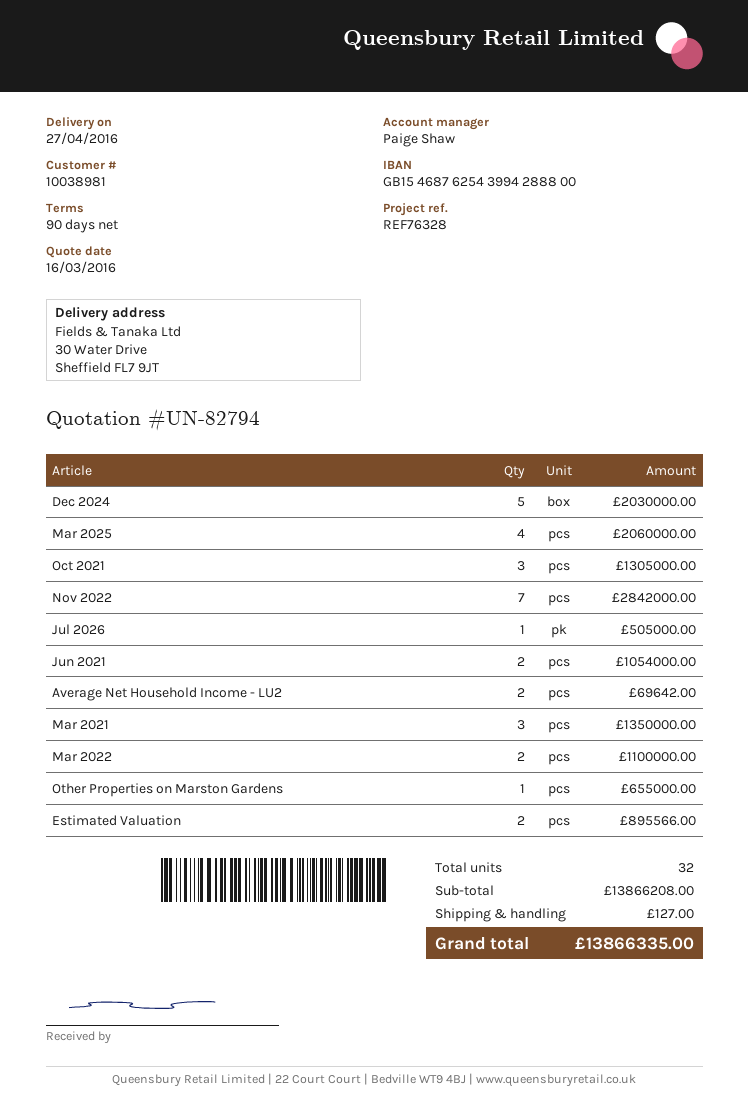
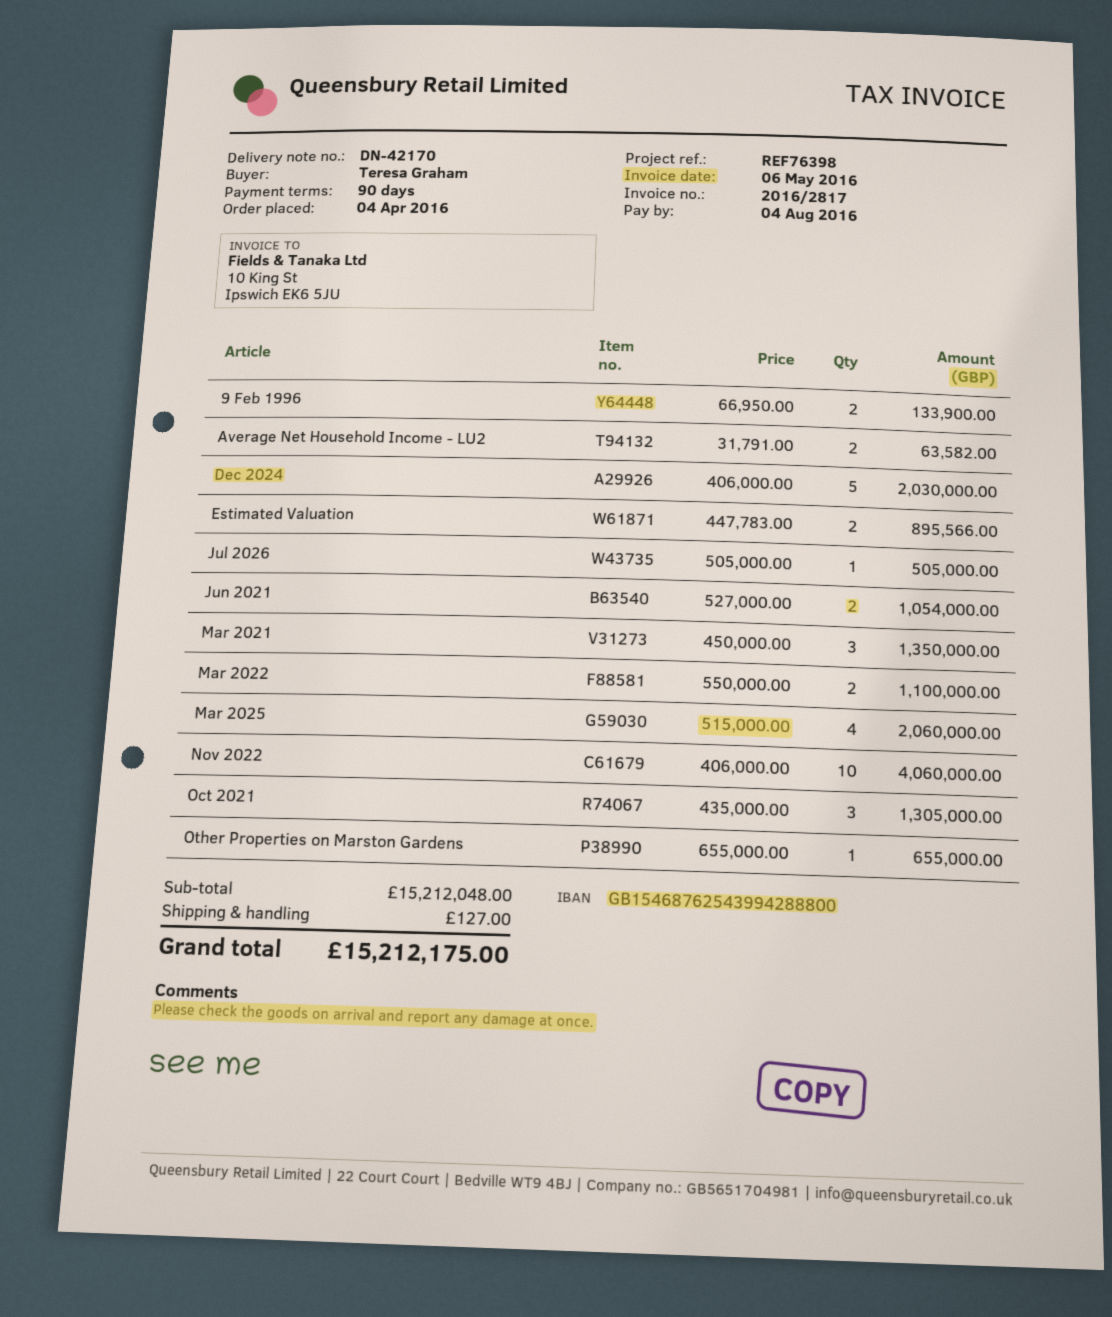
reference: REF76328 -> REF76398
Nov 2022: 7 for 2842000.00 -> 10 for 4060000.00
Average Net Household Income - LU2: 2 for 69642.00 -> 2 for 63582.00
9 Feb 1996: none -> 2 for 133900.00
subtotal: 13866208.00 -> 15212048.00
total: 13866335.00 -> 15212175.00

